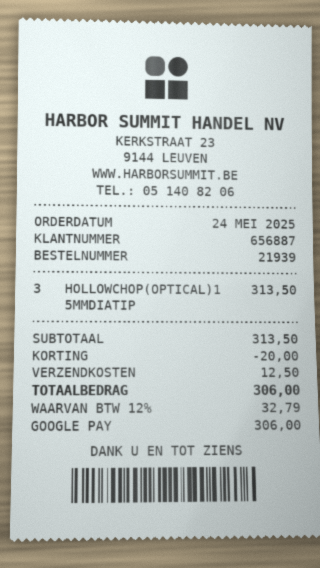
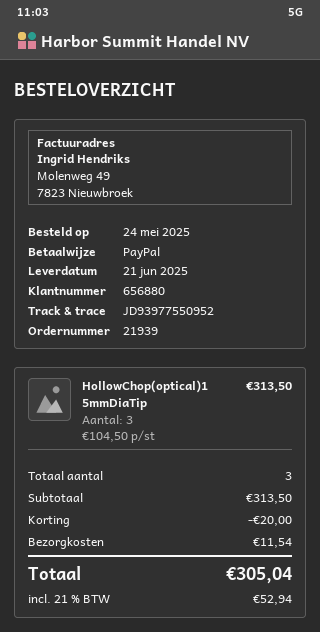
customer number: 656887 -> 656880
payment method: Google Pay -> PayPal
shipping: 12.50 -> 11.54
tax: 12% = 32.79 -> 21% = 52.94
total: 306.00 -> 305.04

